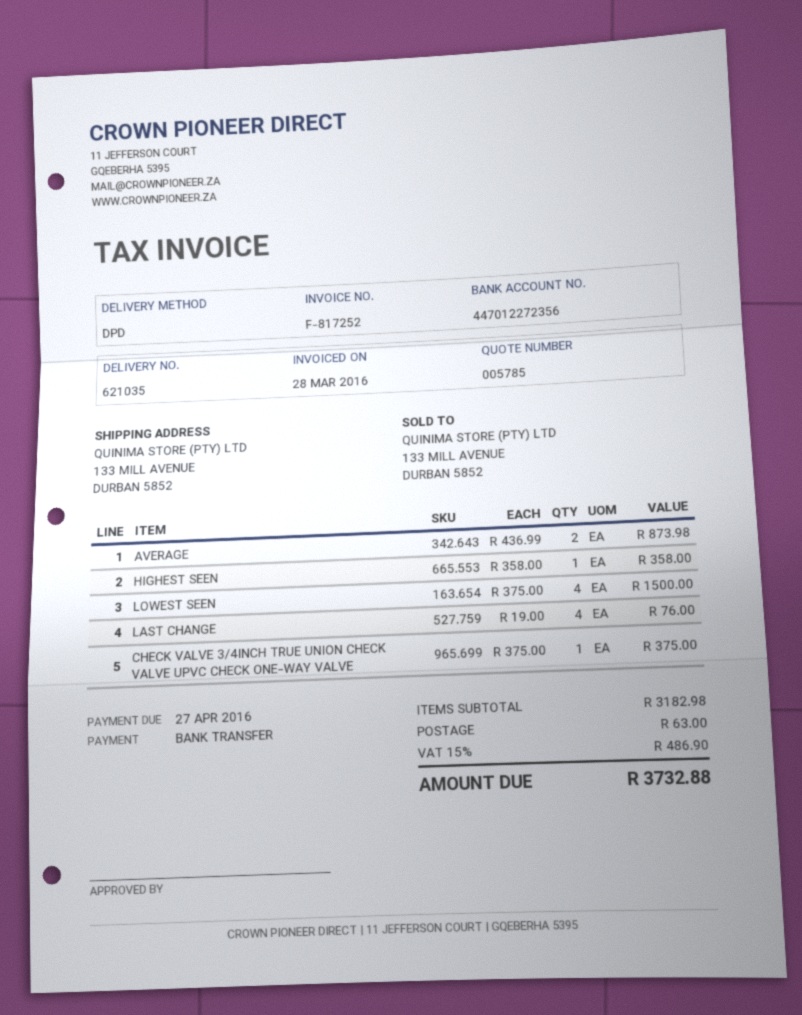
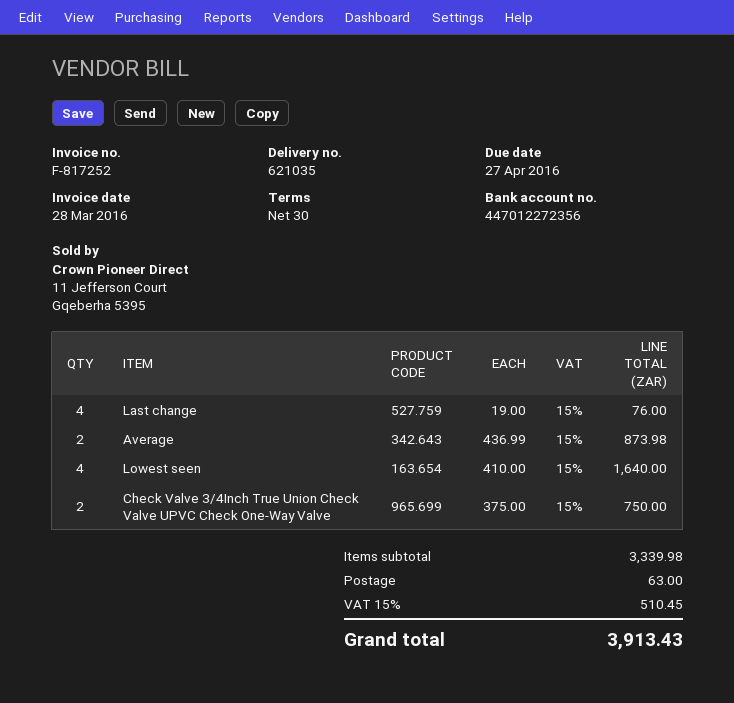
HIGHEST SEEN: 1 x 358.00 = 358.00 -> none
LOWEST SEEN: 4 x 375.00 = 1500.00 -> 4 x 410.00 = 1640.00
CHECK VALVE 3/4INCH TRUE UNION CHECK VALVE UPVC CHECK ONE-WAY VALVE: 1 x 375.00 = 375.00 -> 2 x 375.00 = 750.00
subtotal: 3182.98 -> 3339.98
tax: 15% = 486.90 -> 15% = 510.45
total: 3732.88 -> 3913.43

